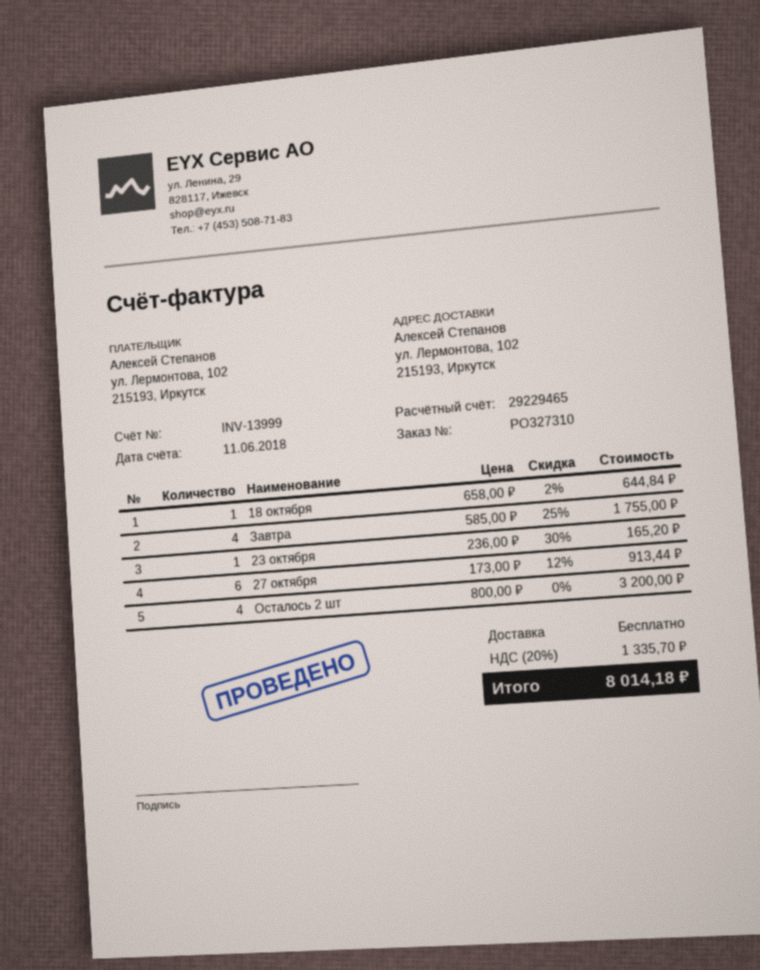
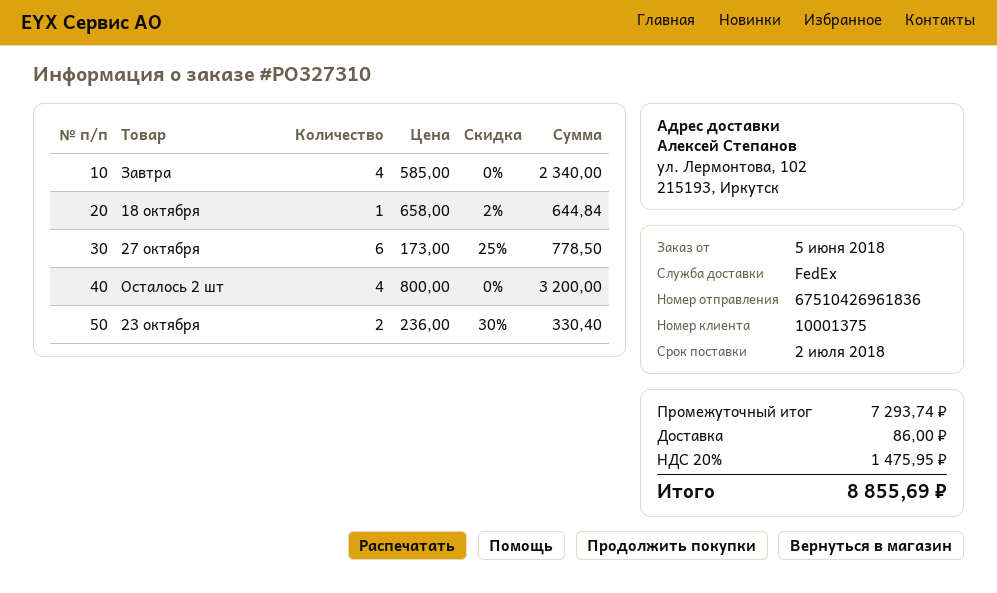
Завтра: 4 x 585.00 - 25% = 1755.00 -> 4 x 585.00 = 2340.00
23 октября: 1 x 236.00 - 30% = 165.20 -> 2 x 236.00 - 30% = 330.40
27 октября: 6 x 173.00 - 12% = 913.44 -> 6 x 173.00 - 25% = 778.50
shipping: 0.00 -> 86.00
tax: 20% = 1335.70 -> 20% = 1475.95
total: 8014.18 -> 8855.69

